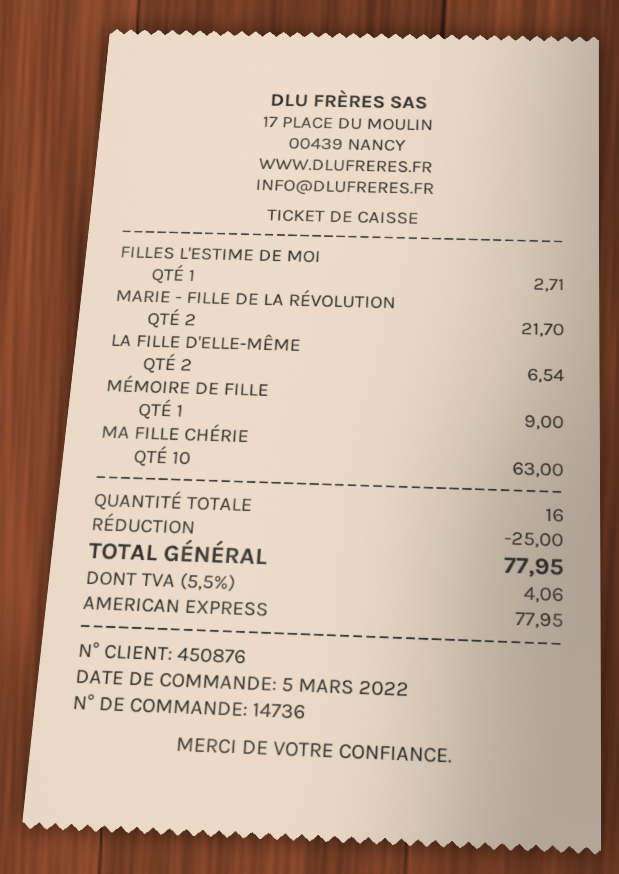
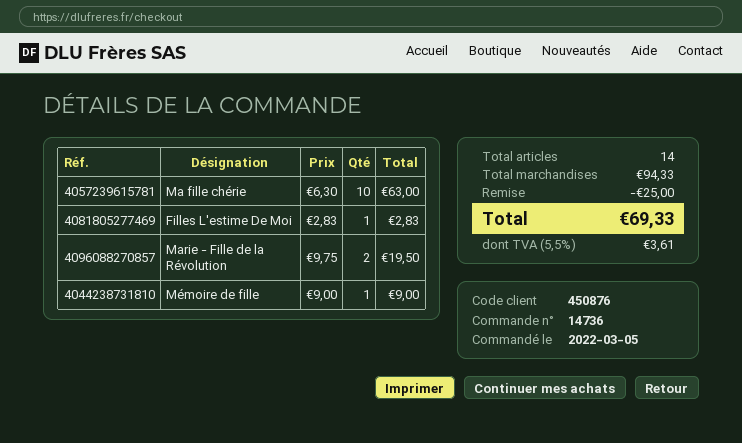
FILLES L'ESTIME DE MOI: 1 for 2.71 -> 1 for 2.83
MARIE - FILLE DE LA RÉVOLUTION: 2 for 21.70 -> 2 for 19.50
LA FILLE D'ELLE-MÊME: 2 for 6.54 -> none
total quantity: 16 -> 14
tax: 5.5% = 4.06 -> 5.5% = 3.61
total: 77.95 -> 69.33

